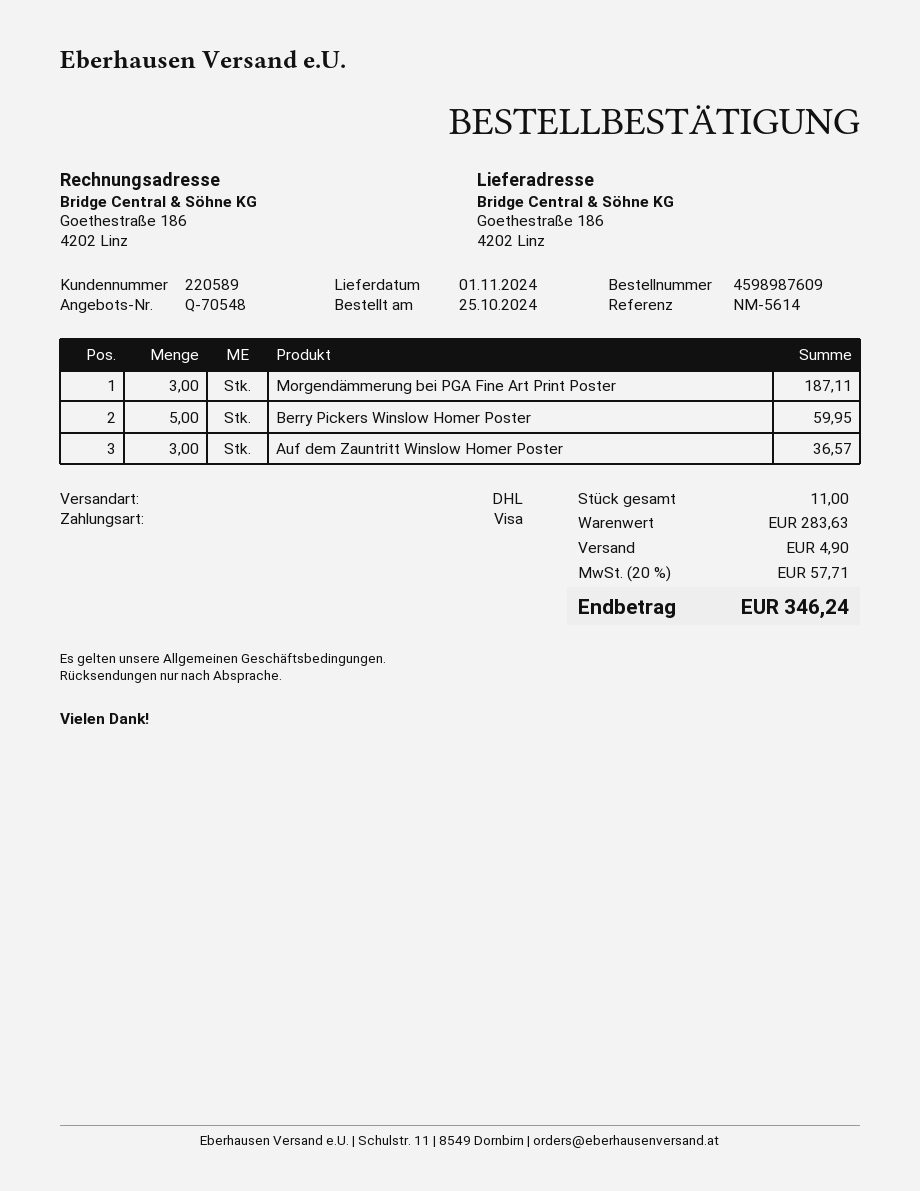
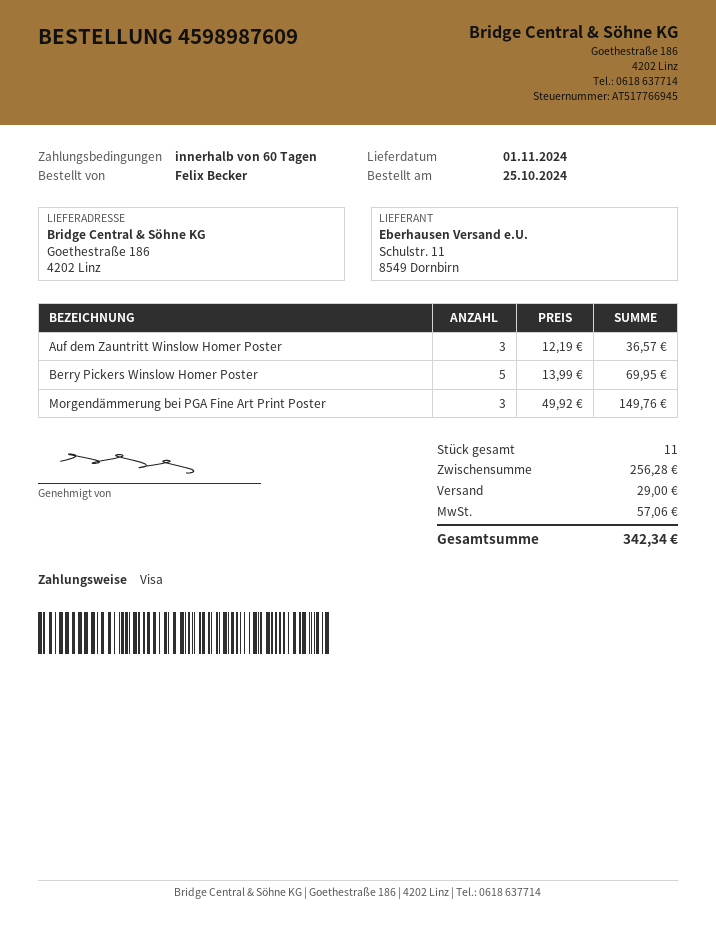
Morgendämmerung bei PGA Fine Art Print Poster: 3 for 187.11 -> 3 for 149.76
Berry Pickers Winslow Homer Poster: 5 for 59.95 -> 5 for 69.95
subtotal: 283.63 -> 256.28
shipping: 4.90 -> 29.00
tax: 57.71 -> 57.06
total: 346.24 -> 342.34

